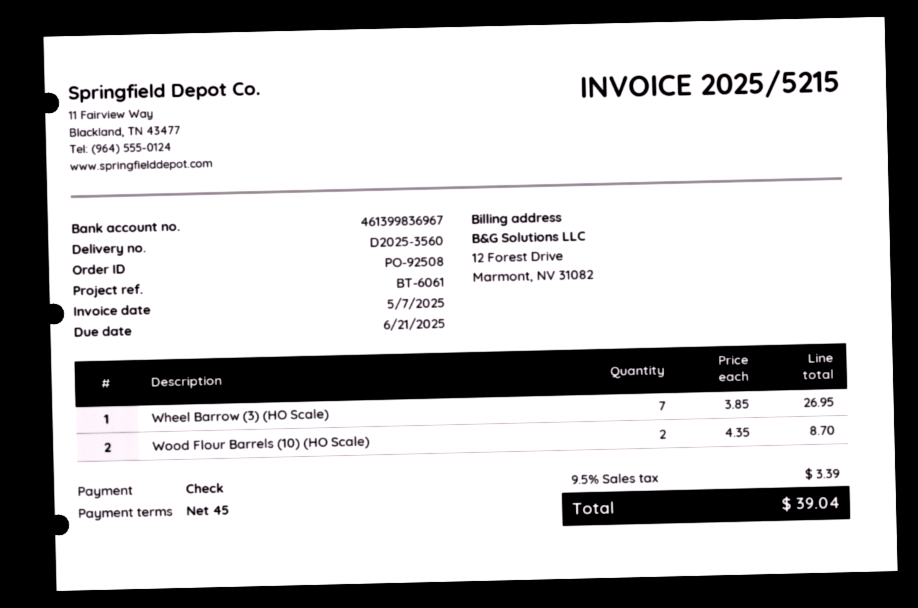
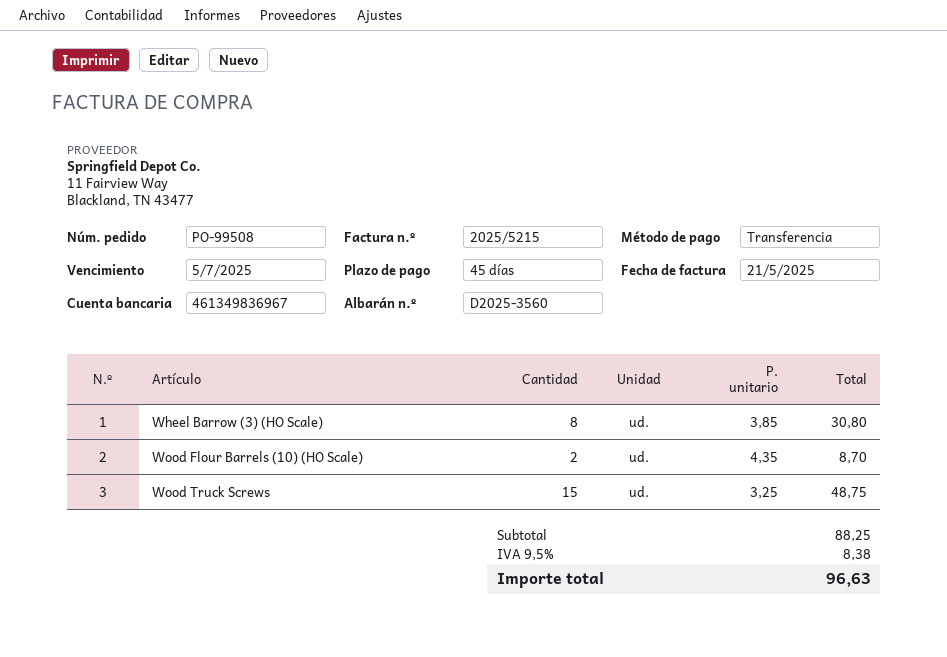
order number: PO-92508 -> PO-99508
invoice date: 2025-05-07 -> 2025-05-21
due date: 2025-06-21 -> 2025-07-05
payment method: cheque -> bank transfer
bank account: 461399836967 -> 461349836967
Wheel Barrow (3) (HO Scale): 7 x 3.85 = 26.95 -> 8 x 3.85 = 30.80
Wood Truck Screws: none -> 15 x 3.25 = 48.75
tax: 9.5% = 3.39 -> 9.5% = 8.38
total: 39.04 -> 96.63

